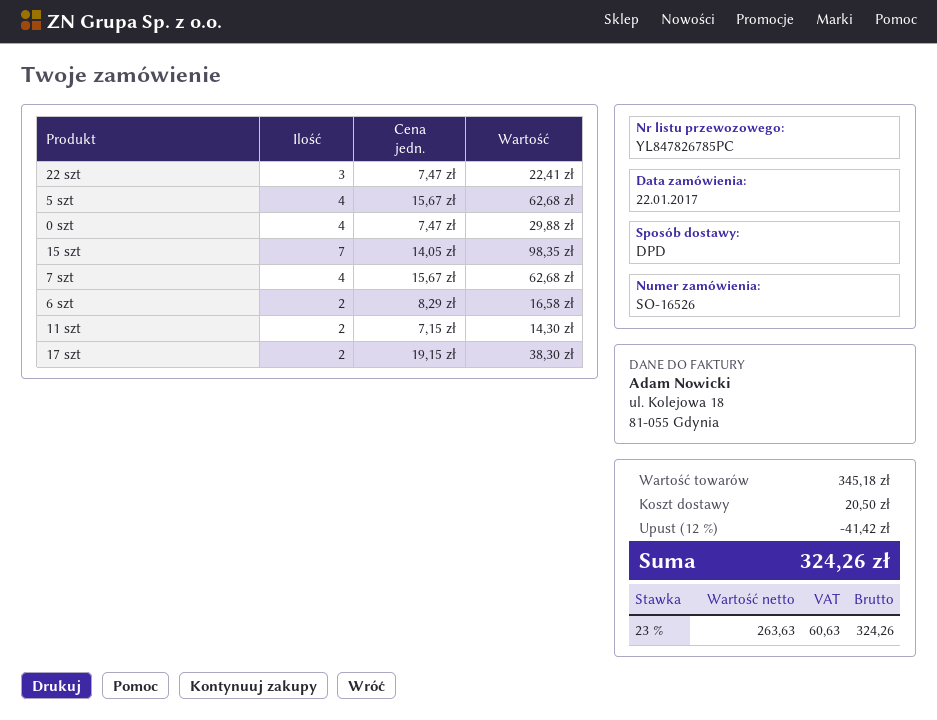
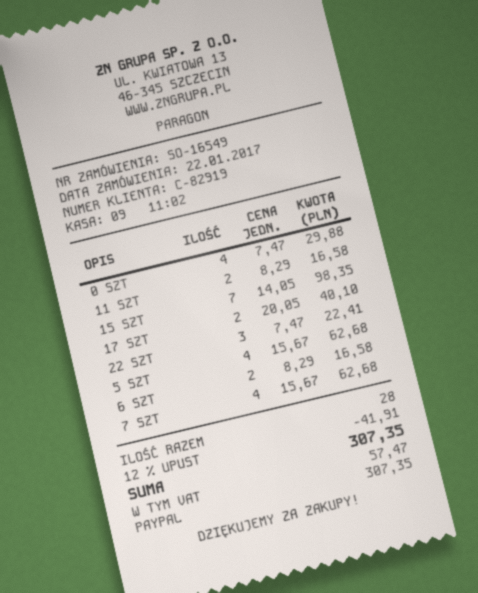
order number: SO-16526 -> SO-16549
11 szt: 2 x 7.15 = 14.30 -> 2 x 8.29 = 16.58
17 szt: 2 x 19.15 = 38.30 -> 2 x 20.05 = 40.10
discount: 12% = 41.42 -> 12% = 41.91
shipping: 20.50 -> none
tax: 60.63 -> 57.47
total: 324.26 -> 307.35

